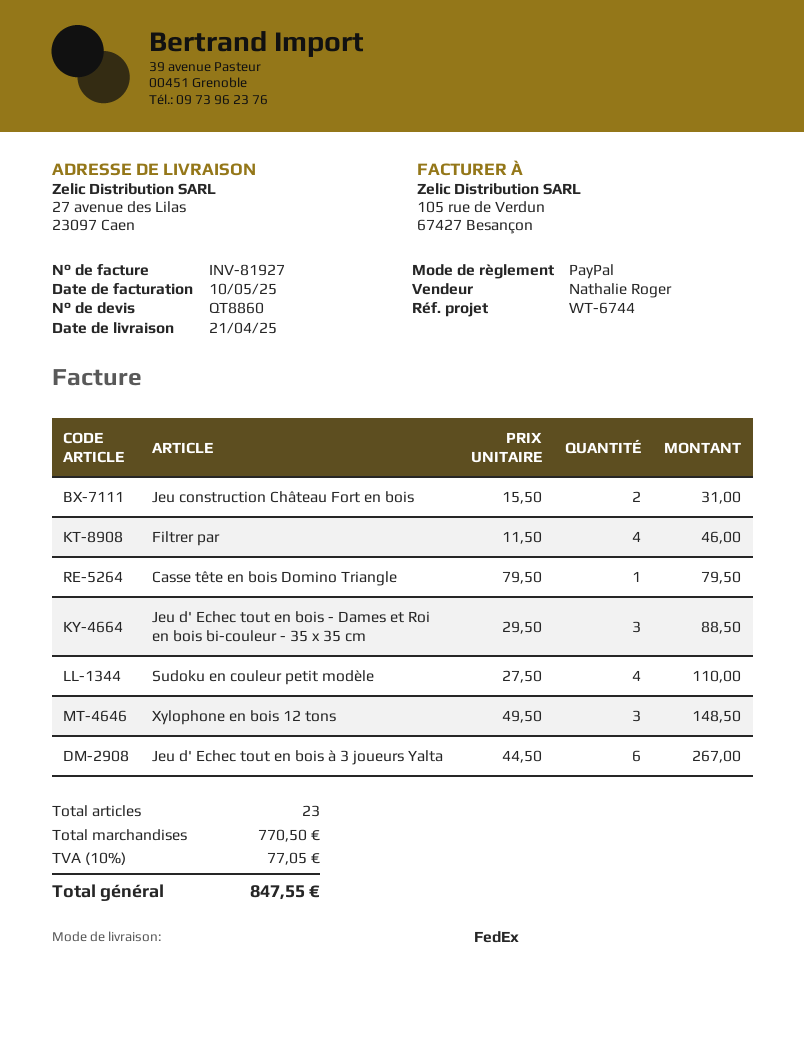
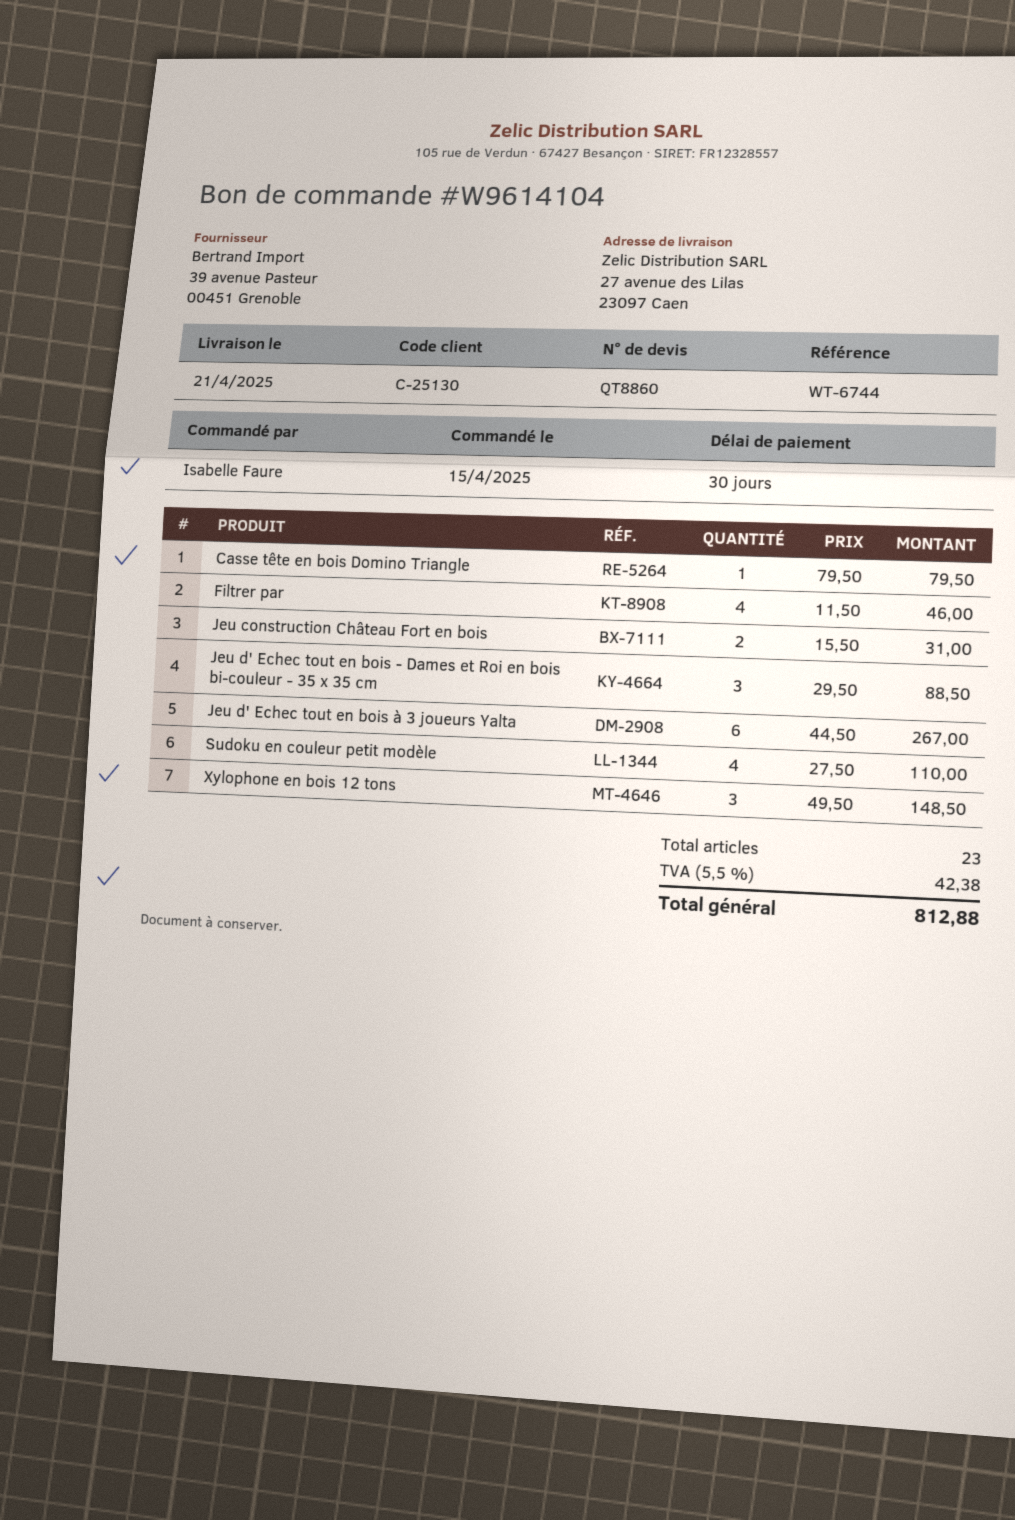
tax: 10% = 77.05 -> 5.5% = 42.38
total: 847.55 -> 812.88

